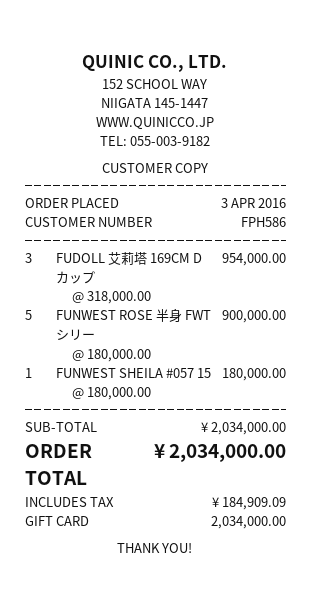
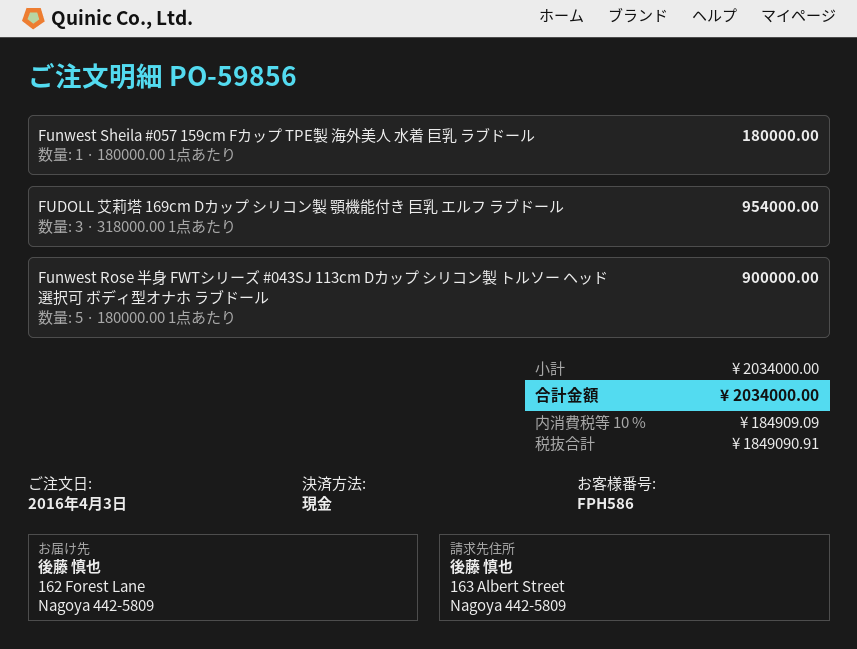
payment method: gift card -> cash

